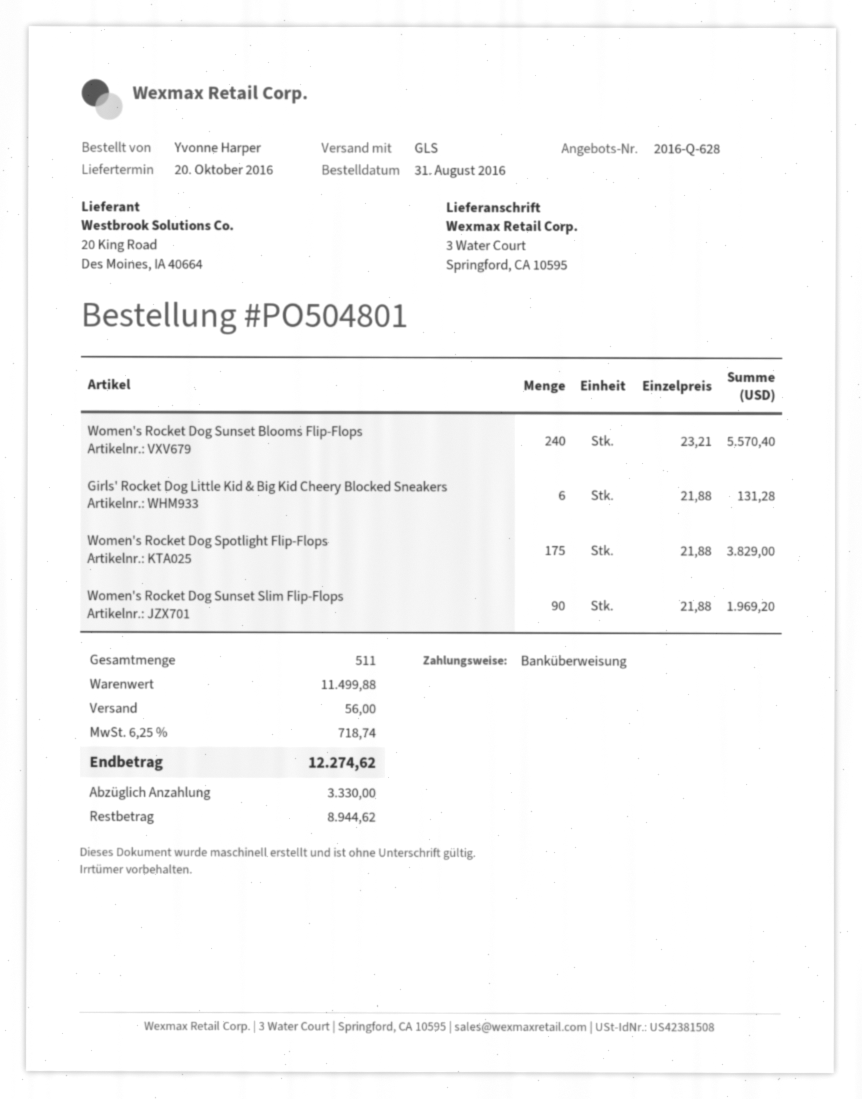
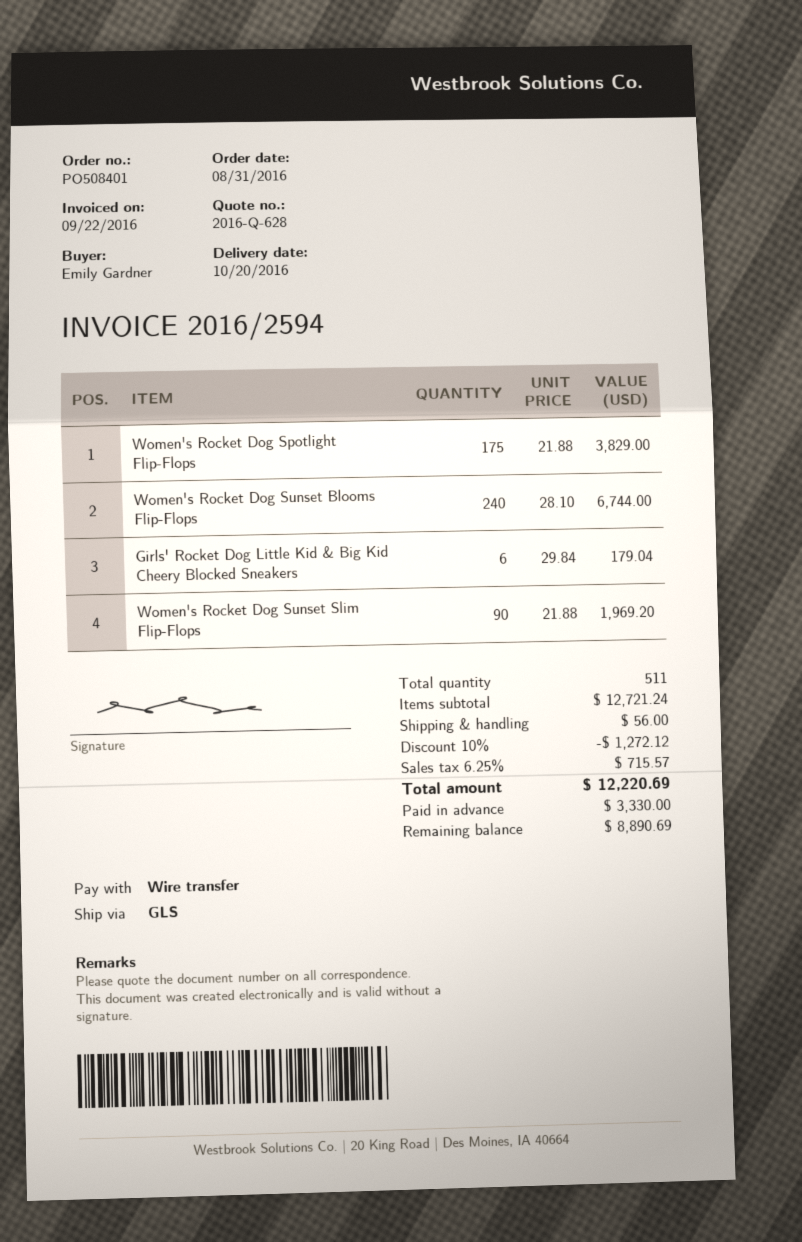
order number: PO504801 -> PO508401
ordered by: Yvonne Harper -> Emily Gardner
Women's Rocket Dog Sunset Blooms Flip-Flops: 240 x 23.21 = 5570.40 -> 240 x 28.10 = 6744.00
Girls' Rocket Dog Little Kid & Big Kid Cheery Blocked Sneakers: 6 x 21.88 = 131.28 -> 6 x 29.84 = 179.04
subtotal: 11499.88 -> 12721.24
discount: none -> 10% = 1272.12
tax: 6.25% = 718.74 -> 6.25% = 715.57
total: 12274.62 -> 12220.69
balance: 8944.62 -> 8890.69

